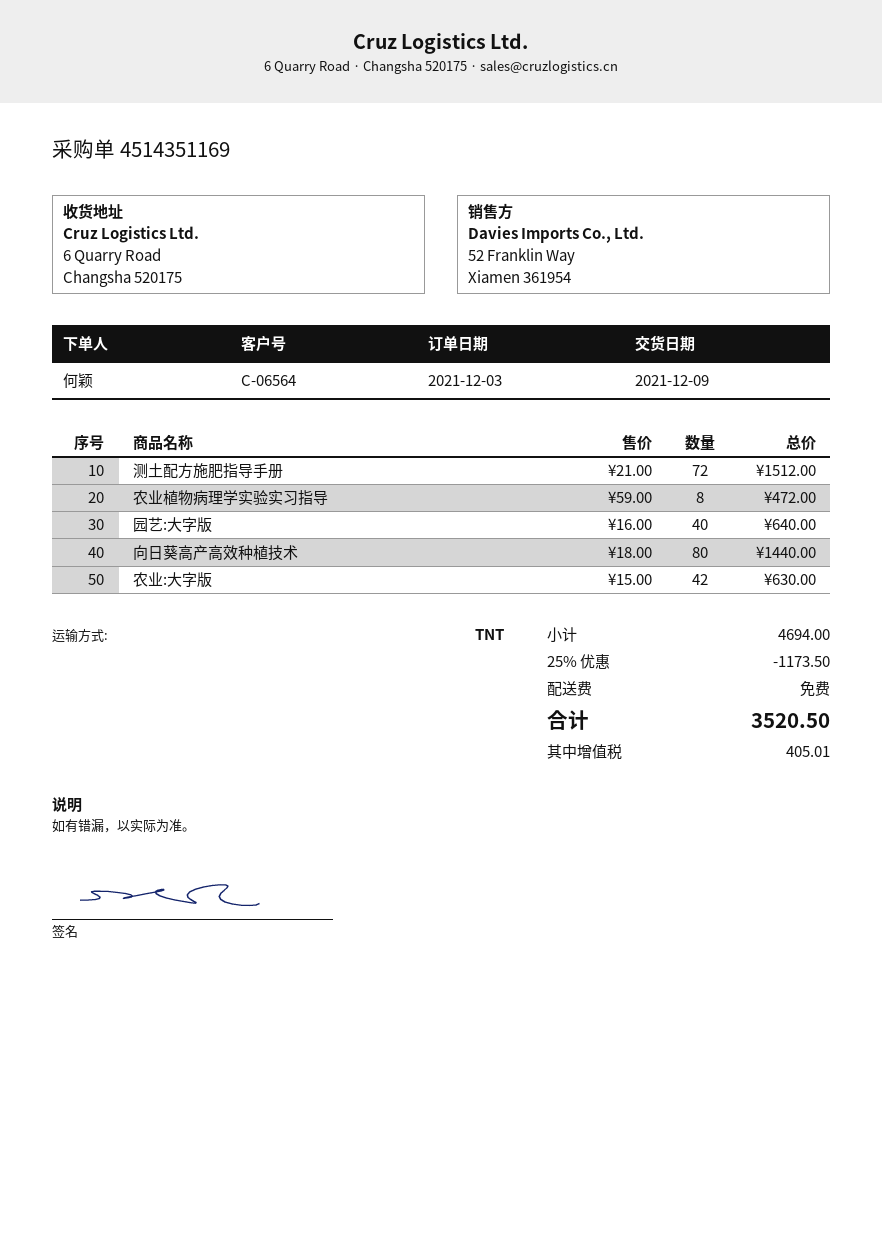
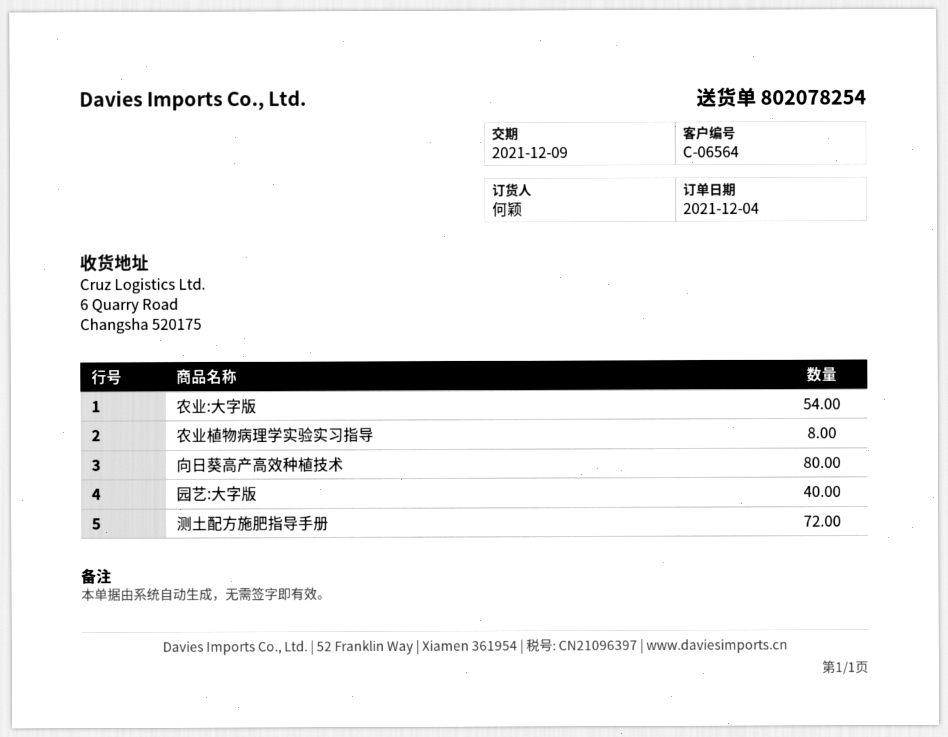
order date: 2021-12-03 -> 2021-12-04
农业:大字版: 42 -> 54

